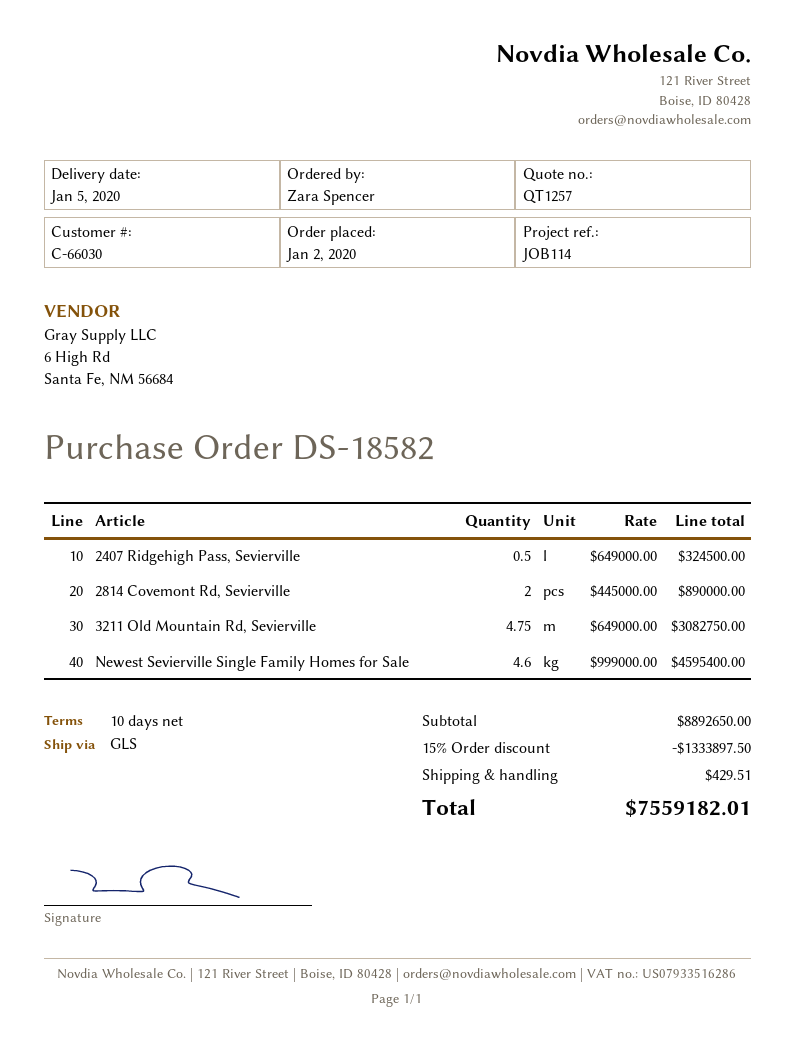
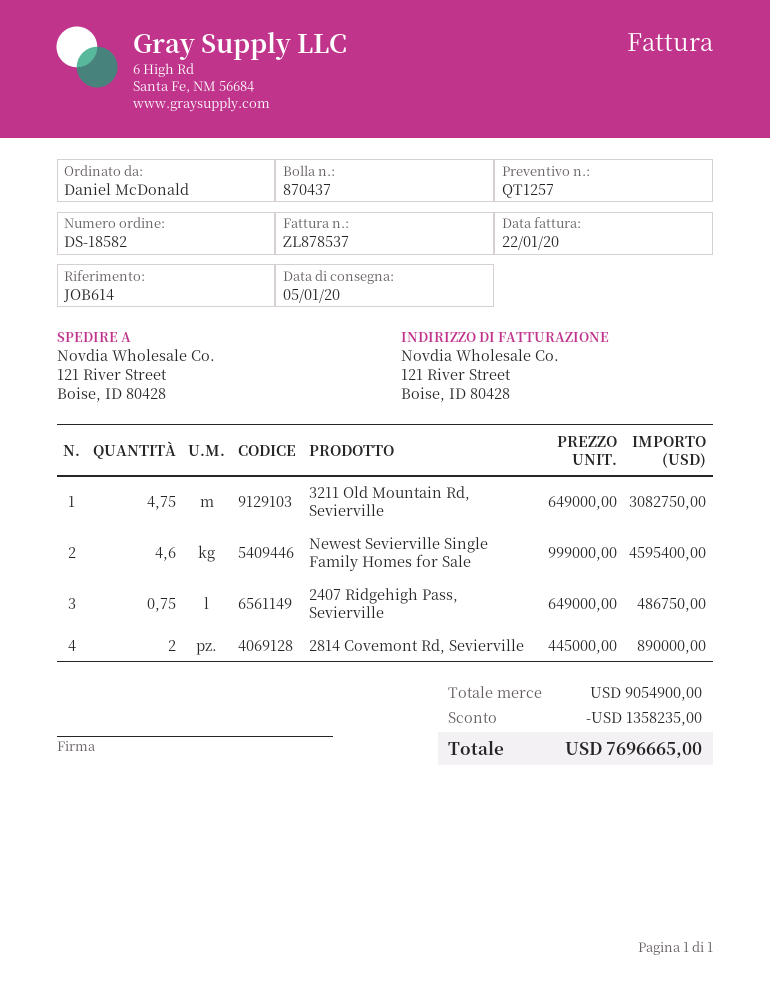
reference: JOB114 -> JOB614
ordered by: Zara Spencer -> Daniel McDonald
2407 Ridgehigh Pass, Sevierville: 0.5 x 649000.00 = 324500.00 -> 0.75 x 649000.00 = 486750.00
subtotal: 8892650.00 -> 9054900.00
discount: 1333897.50 -> 1358235.00
shipping: 429.51 -> none
total: 7559182.01 -> 7696665.00

